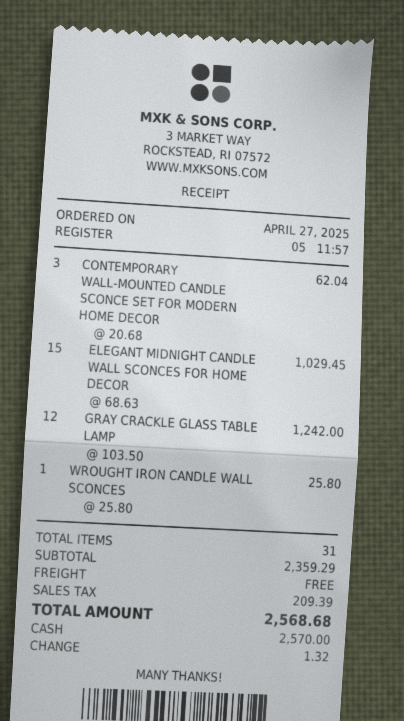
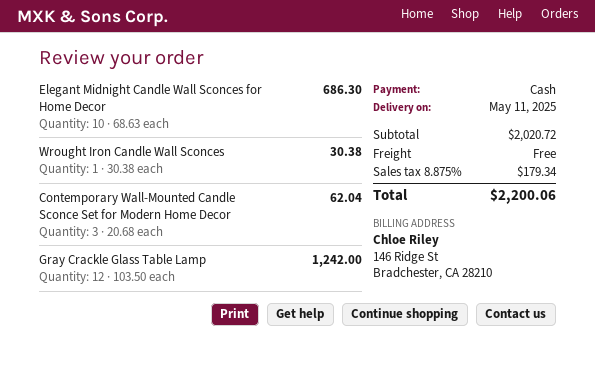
ELEGANT MIDNIGHT CANDLE WALL SCONCES FOR HOME DECOR: 15 x 68.63 = 1029.45 -> 10 x 68.63 = 686.30
WROUGHT IRON CANDLE WALL SCONCES: 1 x 25.80 = 25.80 -> 1 x 30.38 = 30.38
subtotal: 2359.29 -> 2020.72
tax: 209.39 -> 179.34
total: 2568.68 -> 2200.06

